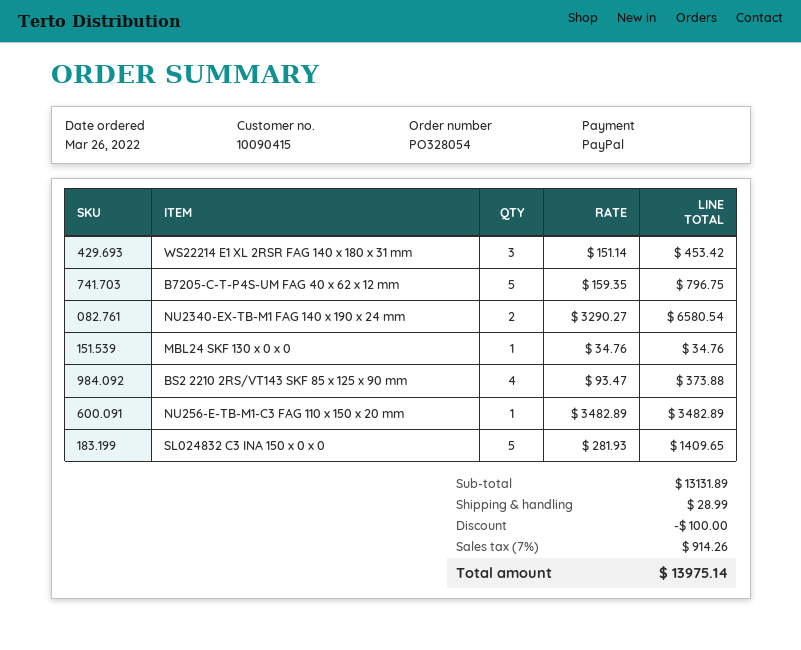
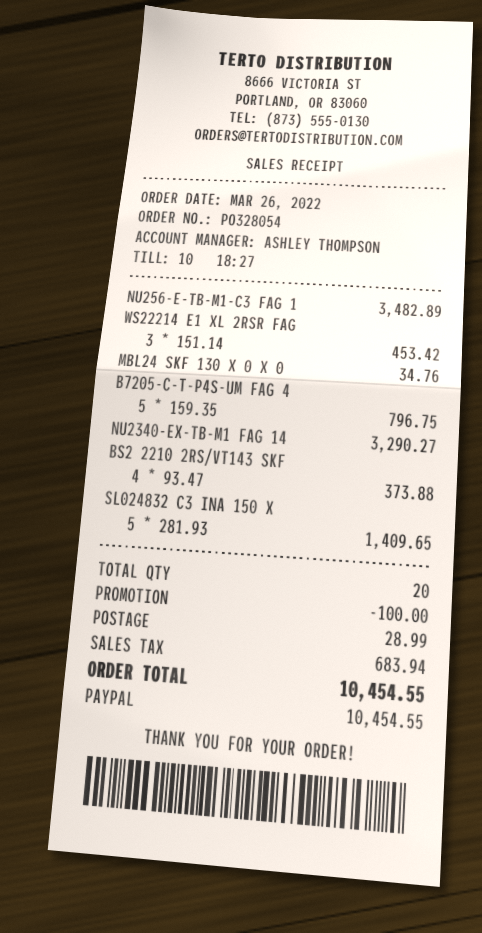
NU2340-EX-TB-M1 FAG 140 x 190 x 24 mm: 2 x 3290.27 = 6580.54 -> 1 x 3290.27 = 3290.27
tax: 914.26 -> 683.94
total: 13975.14 -> 10454.55

